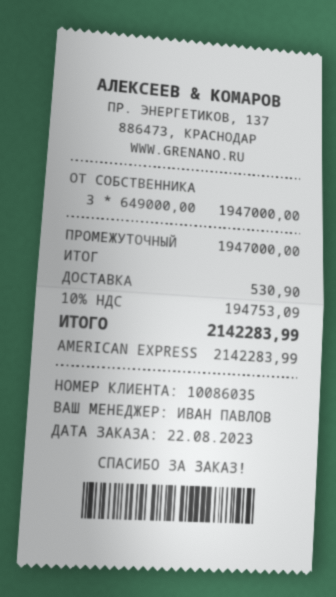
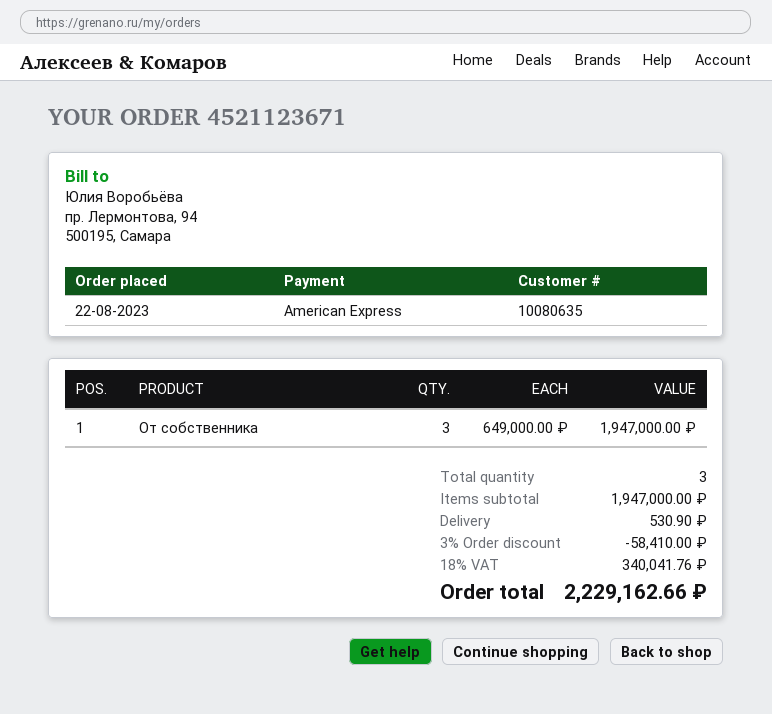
customer number: 10086035 -> 10080635
discount: none -> 3% = 58410.00
tax: 10% = 194753.09 -> 18% = 340041.76
total: 2142283.99 -> 2229162.66

